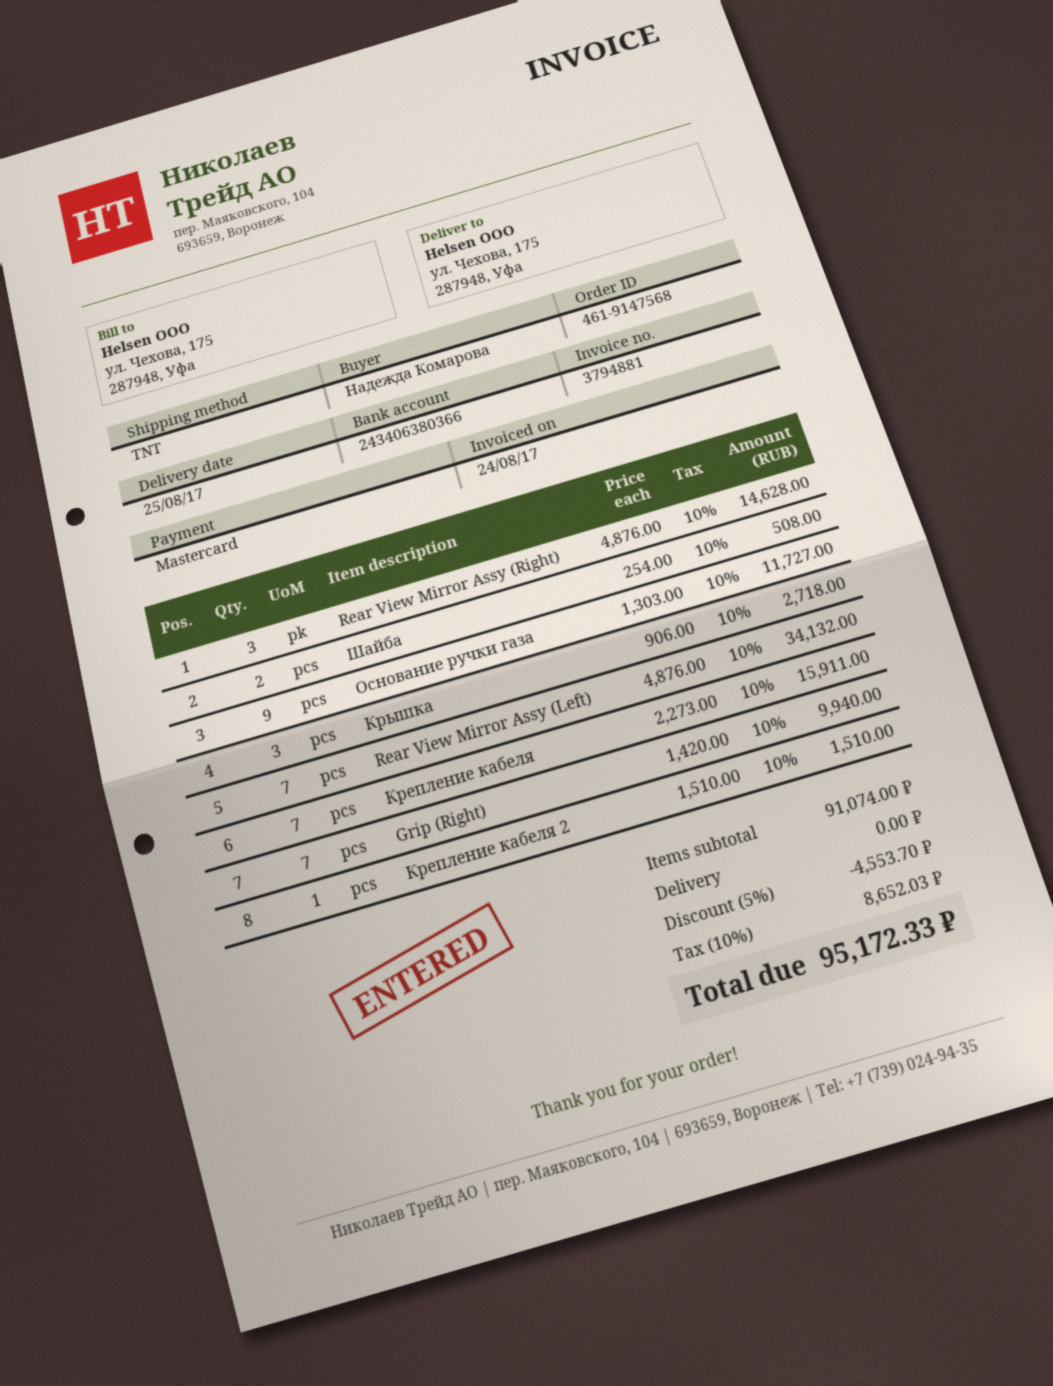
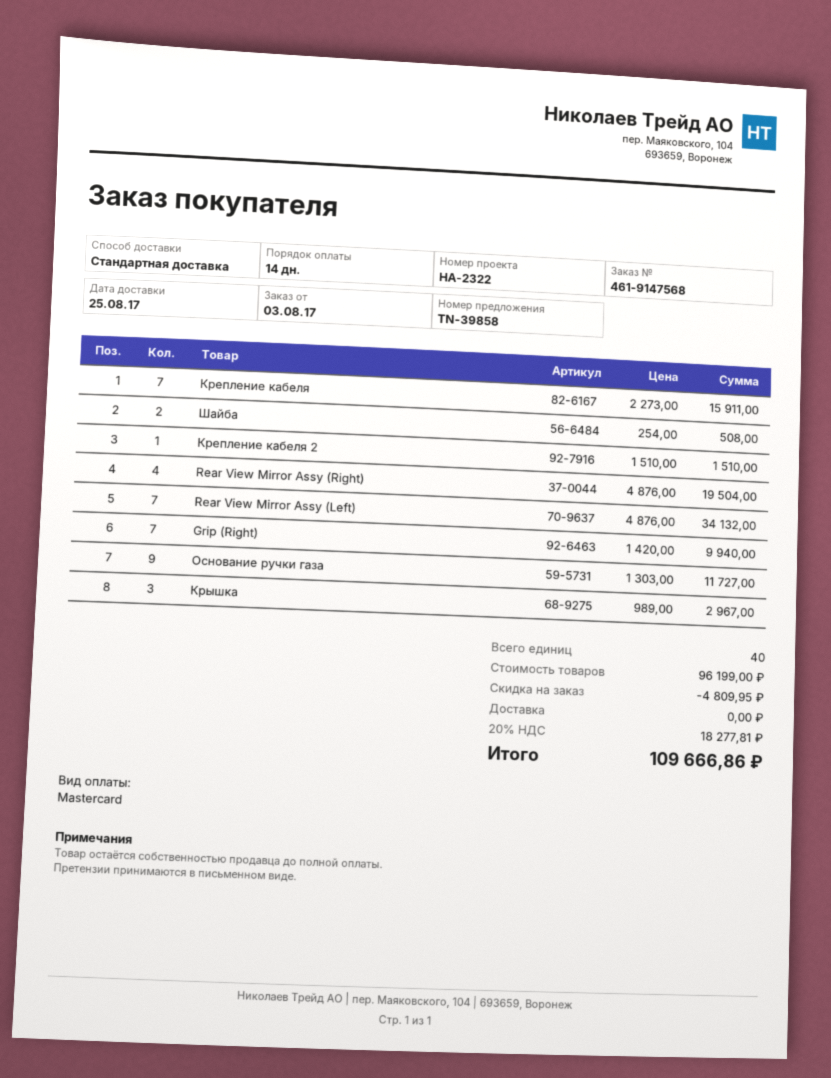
shipping method: TNT -> standard
Rear View Mirror Assy (Right): 3 x 4876.00 = 14628.00 -> 4 x 4876.00 = 19504.00
Крышка: 3 x 906.00 = 2718.00 -> 3 x 989.00 = 2967.00
subtotal: 91074.00 -> 96199.00
discount: 4553.70 -> 4809.95
tax: 10% = 8652.03 -> 20% = 18277.81
total: 95172.33 -> 109666.86

